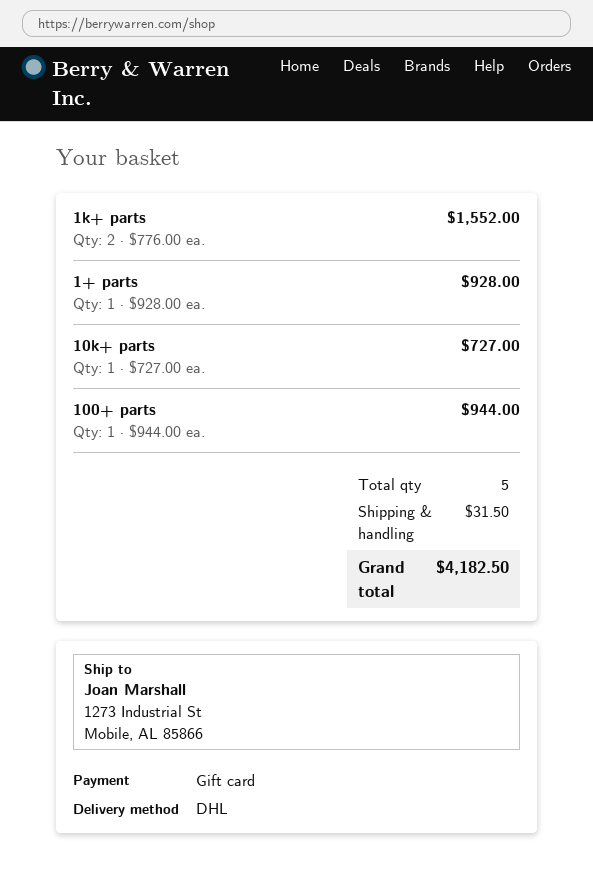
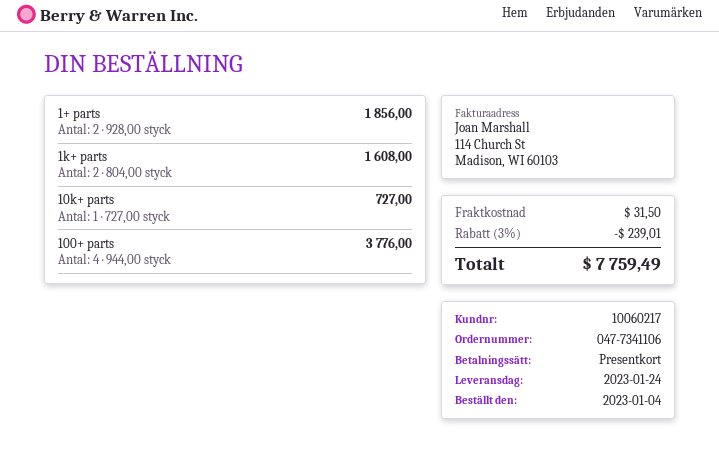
1k+ parts: 2 x 776.00 = 1552.00 -> 2 x 804.00 = 1608.00
1+ parts: 1 x 928.00 = 928.00 -> 2 x 928.00 = 1856.00
100+ parts: 1 x 944.00 = 944.00 -> 4 x 944.00 = 3776.00
discount: none -> 3% = 239.01
total: 4182.50 -> 7759.49

